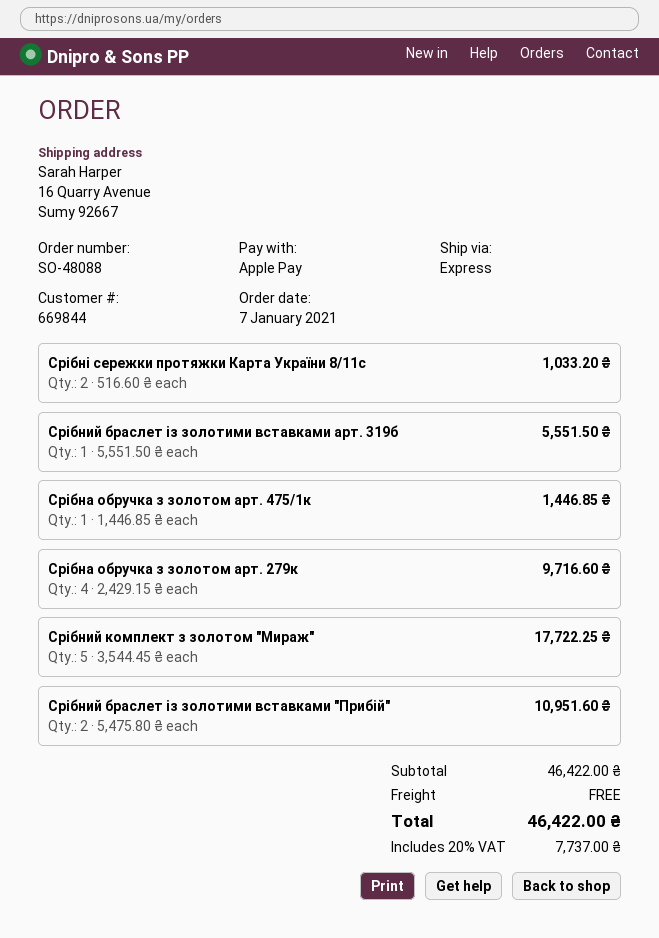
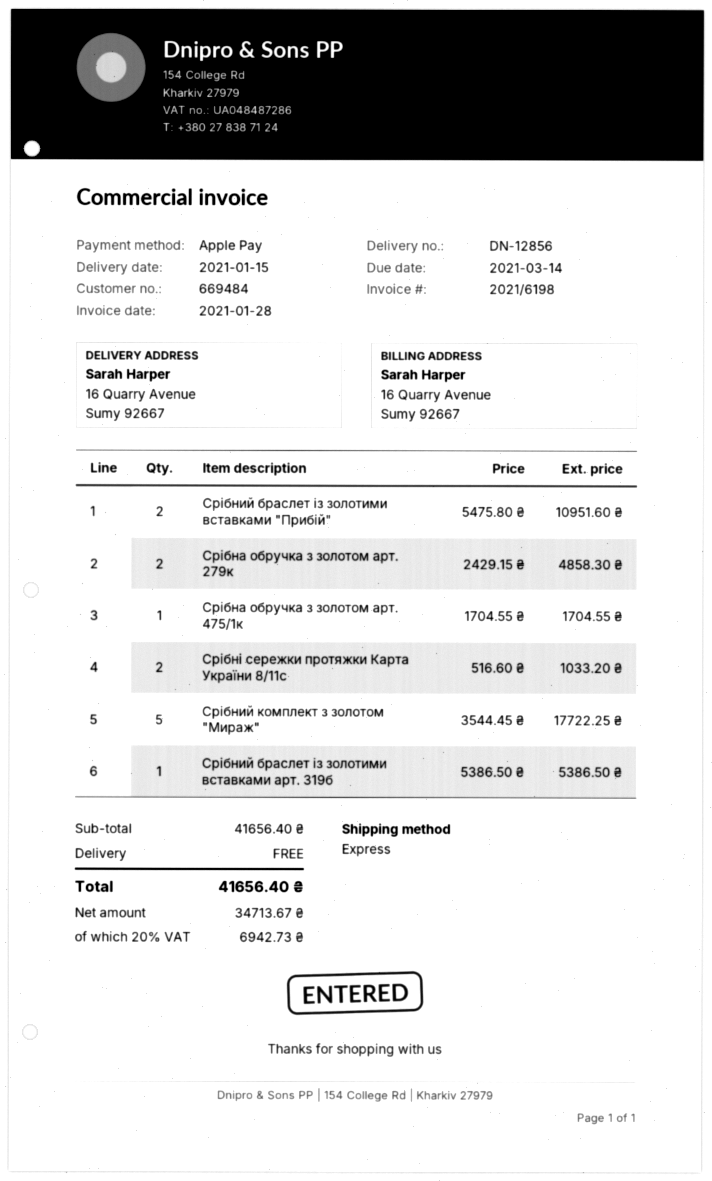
customer number: 669844 -> 669484
Срібний браслет із золотими вставками арт. 319б: 1 x 5551.50 = 5551.50 -> 1 x 5386.50 = 5386.50
Срібна обручка з золотом арт. 475/1к: 1 x 1446.85 = 1446.85 -> 1 x 1704.55 = 1704.55
Срібна обручка з золотом арт. 279к: 4 x 2429.15 = 9716.60 -> 2 x 2429.15 = 4858.30
subtotal: 46422.00 -> 41656.40
tax: 20% = 7737.00 -> 20% = 6942.73
total: 46422.00 -> 41656.40

